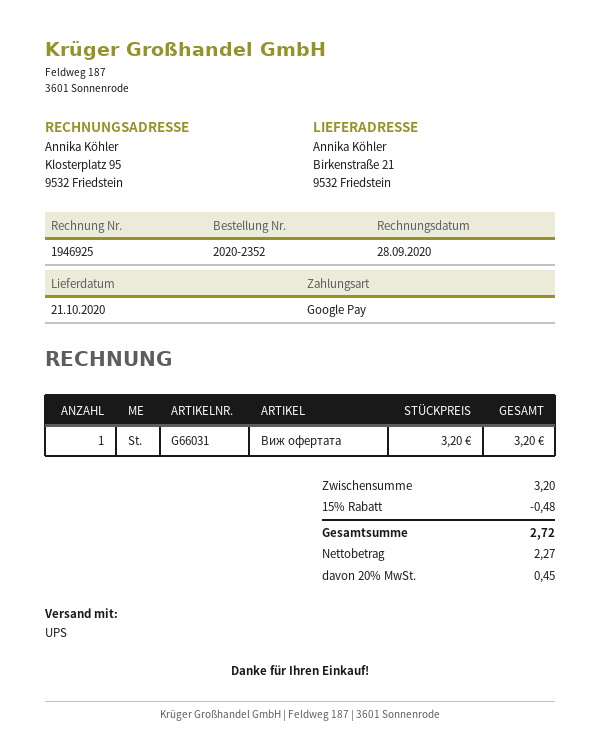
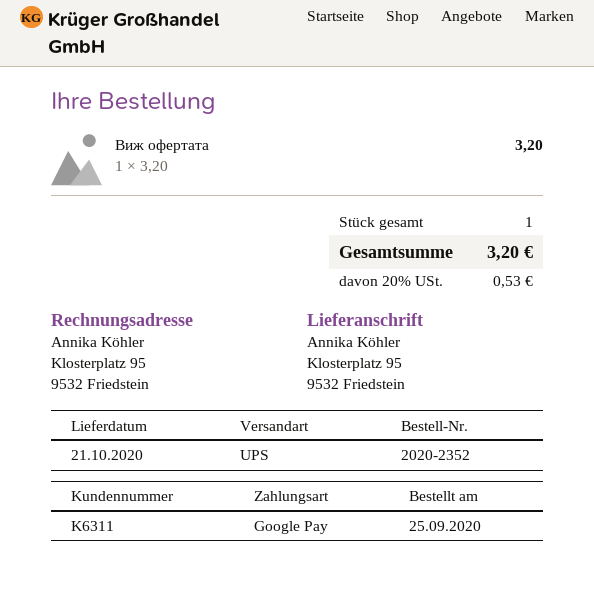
ship to: Birkenstraße 21, 9532 Friedstein -> Klosterplatz 95, 9532 Friedstein
discount: 15% = 0.48 -> none
tax: 20% = 0.45 -> 20% = 0.53
total: 2.72 -> 3.20

